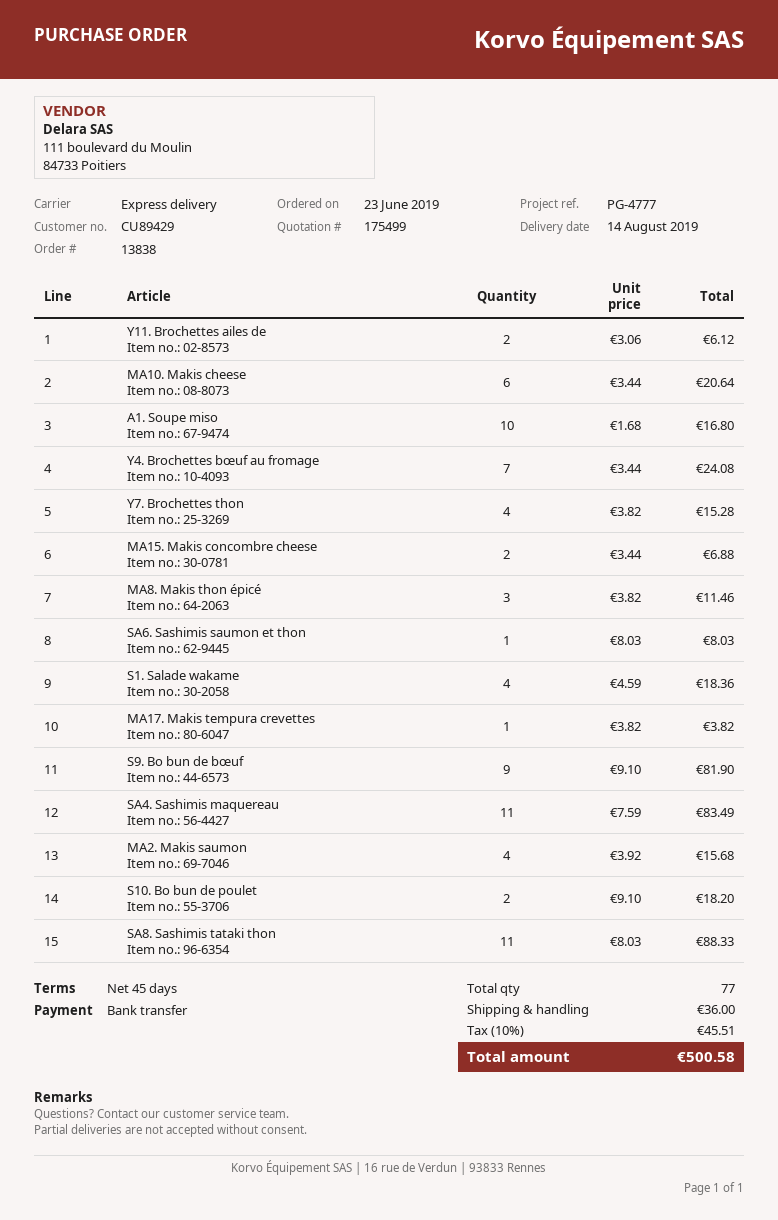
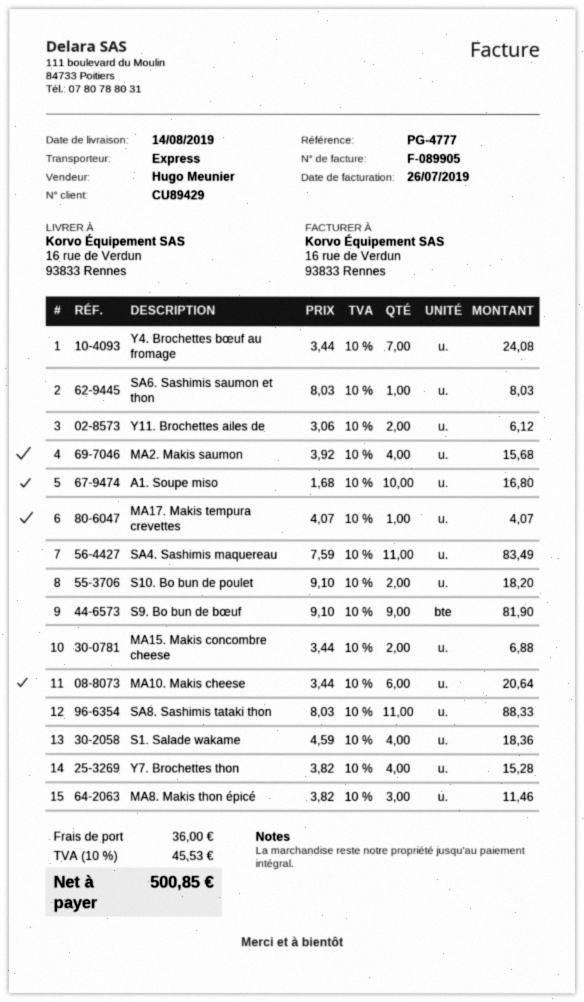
MA17. Makis tempura crevettes: 1 x 3.82 = 3.82 -> 1 x 4.07 = 4.07
tax: 10% = 45.51 -> 10% = 45.53
total: 500.58 -> 500.85

